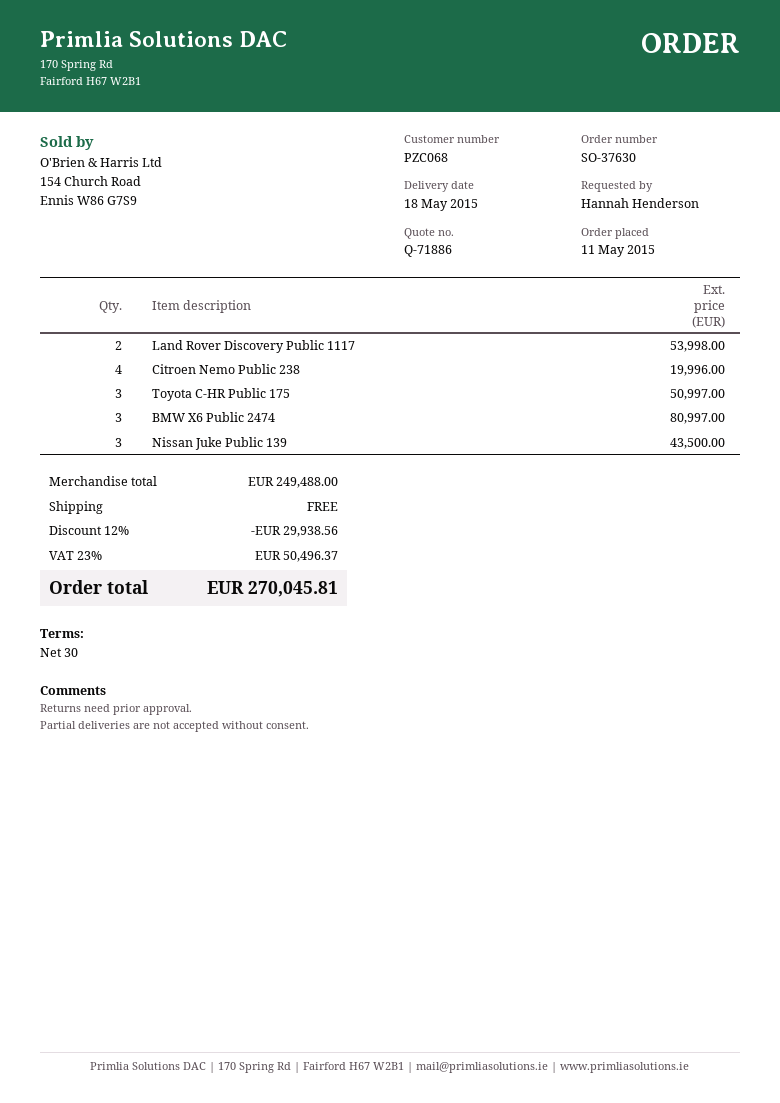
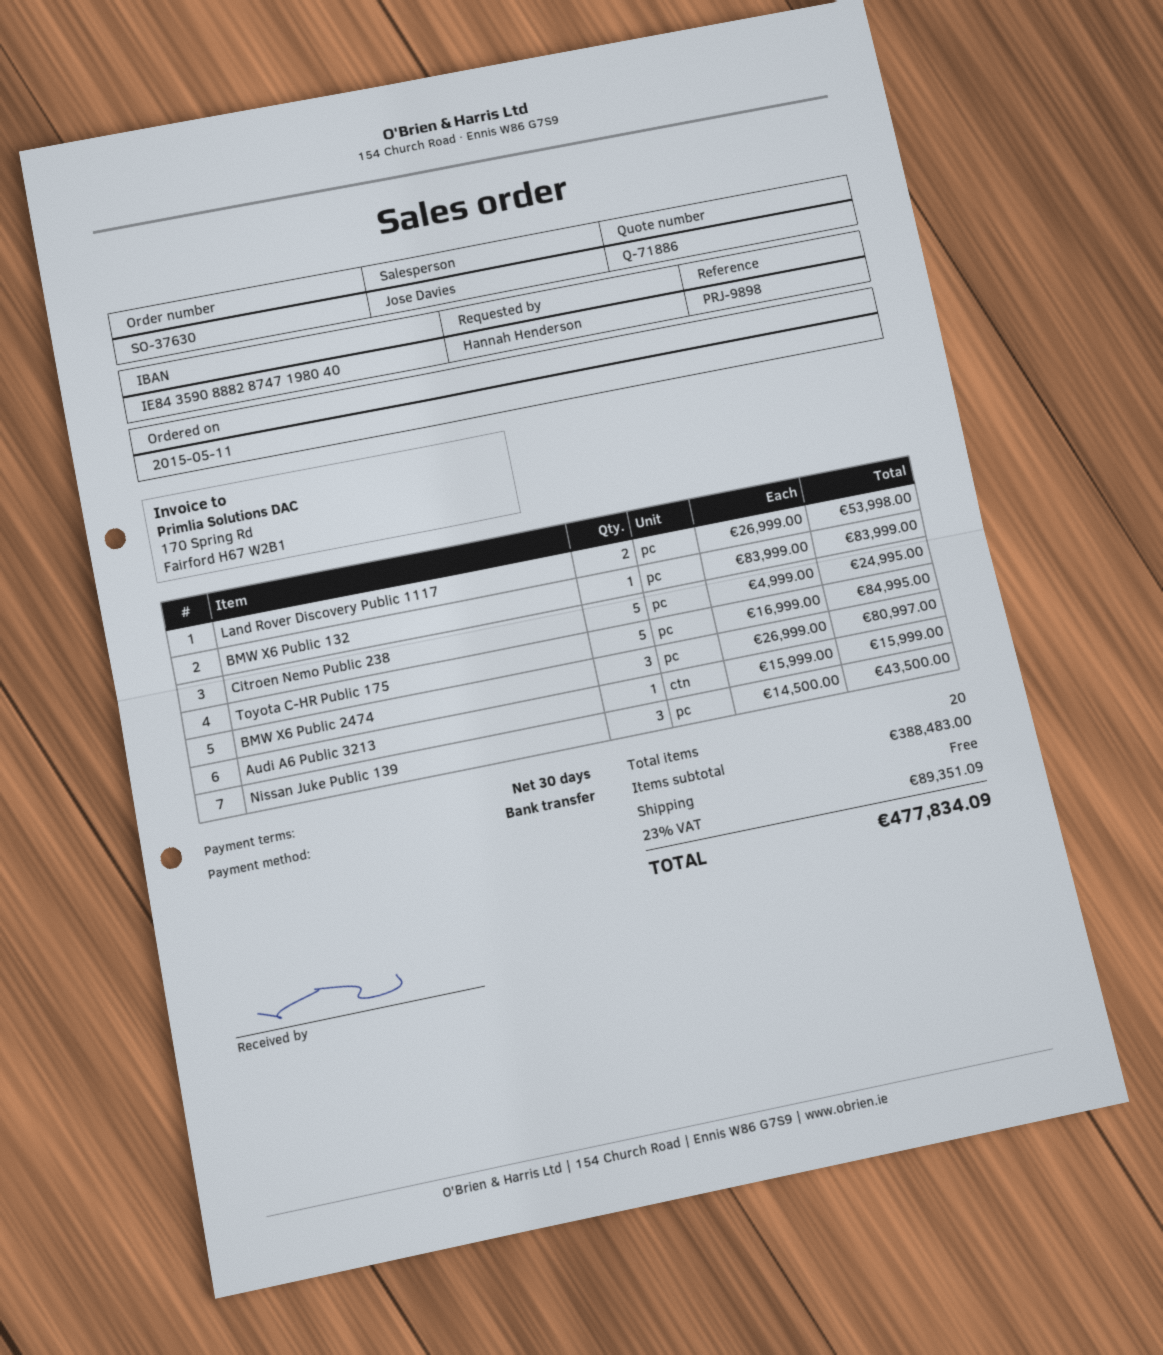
Citroen Nemo Public 238: 4 for 19996.00 -> 5 for 24995.00
Toyota C-HR Public 175: 3 for 50997.00 -> 5 for 84995.00
BMW X6 Public 132: none -> 1 for 83999.00
Audi A6 Public 3213: none -> 1 for 15999.00
subtotal: 249488.00 -> 388483.00
discount: 12% = 29938.56 -> none
tax: 23% = 50496.37 -> 23% = 89351.09
total: 270045.81 -> 477834.09

